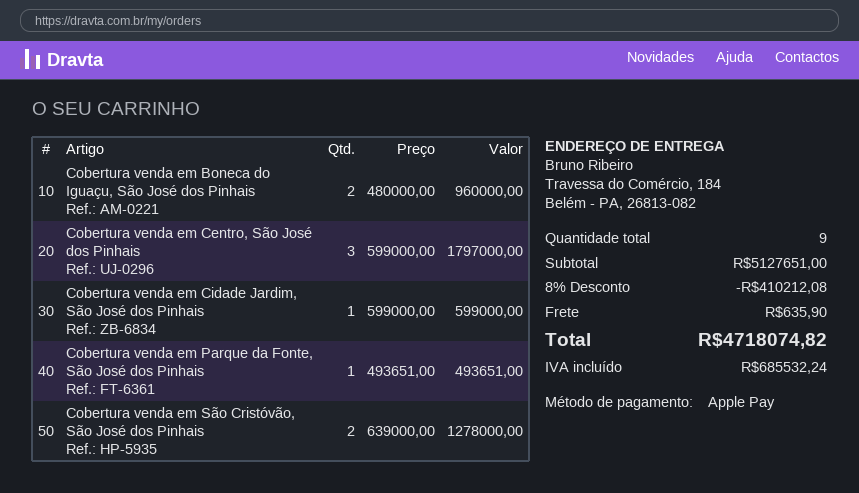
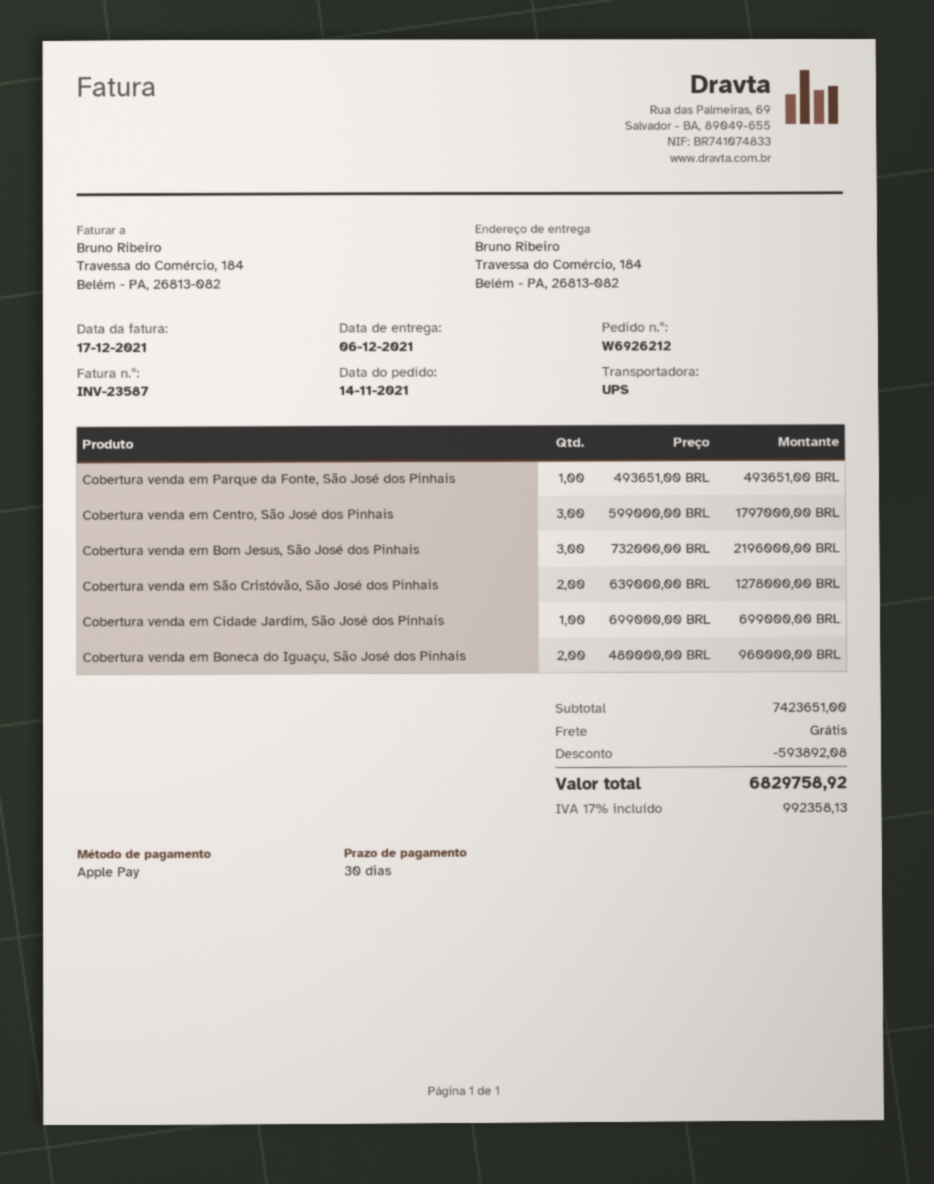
Cobertura venda em Cidade Jardim, São José dos Pinhais: 1 x 599000.00 = 599000.00 -> 1 x 699000.00 = 699000.00
Cobertura venda em Bom Jesus, São José dos Pinhais: none -> 3 x 732000.00 = 2196000.00
subtotal: 5127651.00 -> 7423651.00
discount: 410212.08 -> 593892.08
shipping: 635.90 -> 0.00
tax: 685532.24 -> 992358.13
total: 4718074.82 -> 6829758.92

